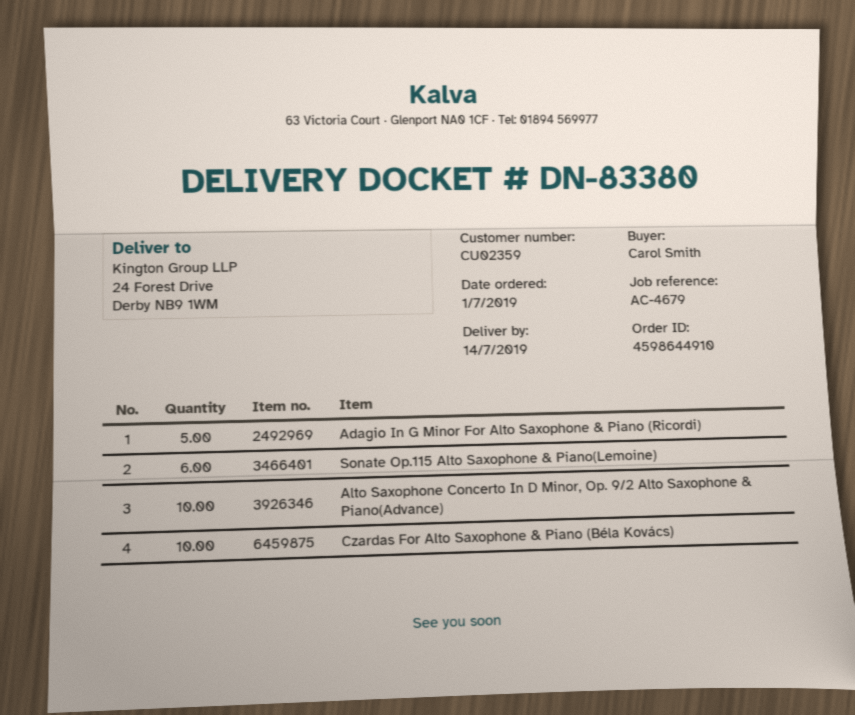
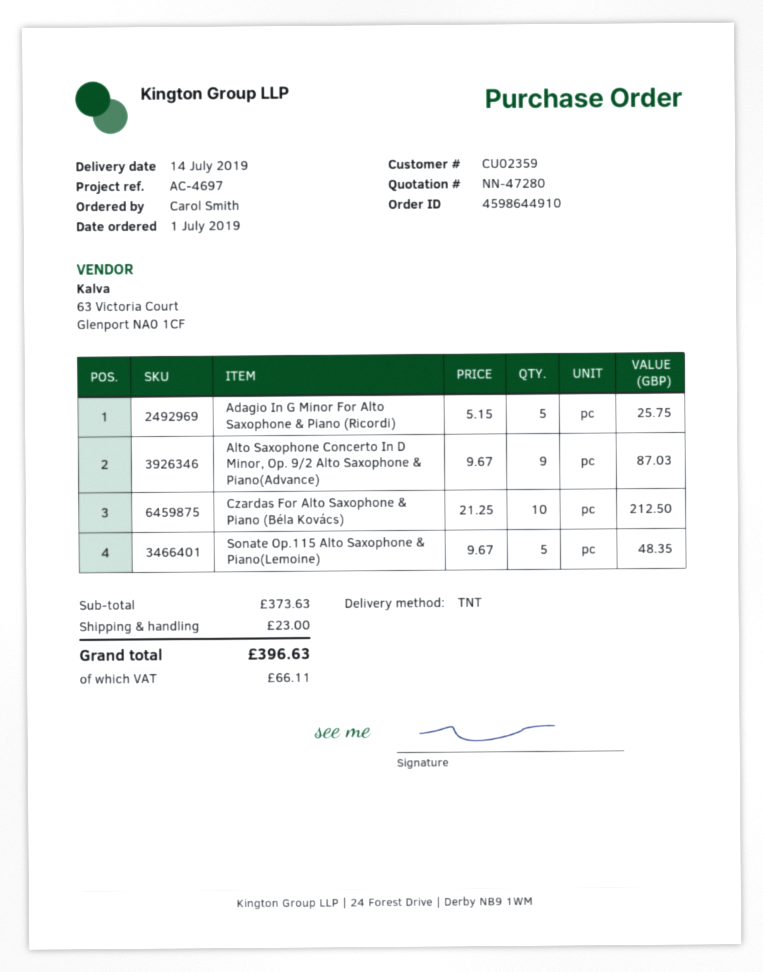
reference: AC-4679 -> AC-4697
Sonate Op.115 Alto Saxophone & Piano(Lemoine): 6 -> 5
Alto Saxophone Concerto In D Minor, Op. 9/2 Alto Saxophone & Piano(Advance): 10 -> 9

